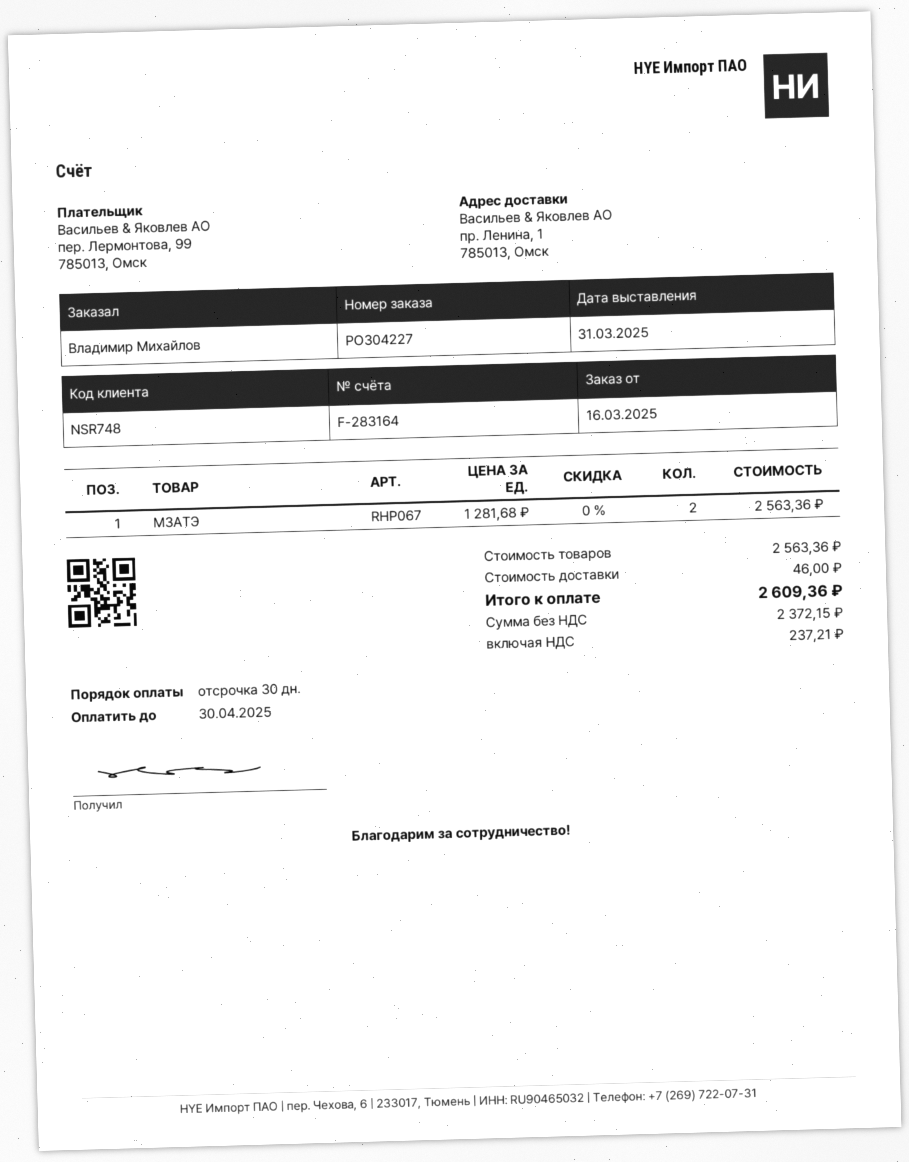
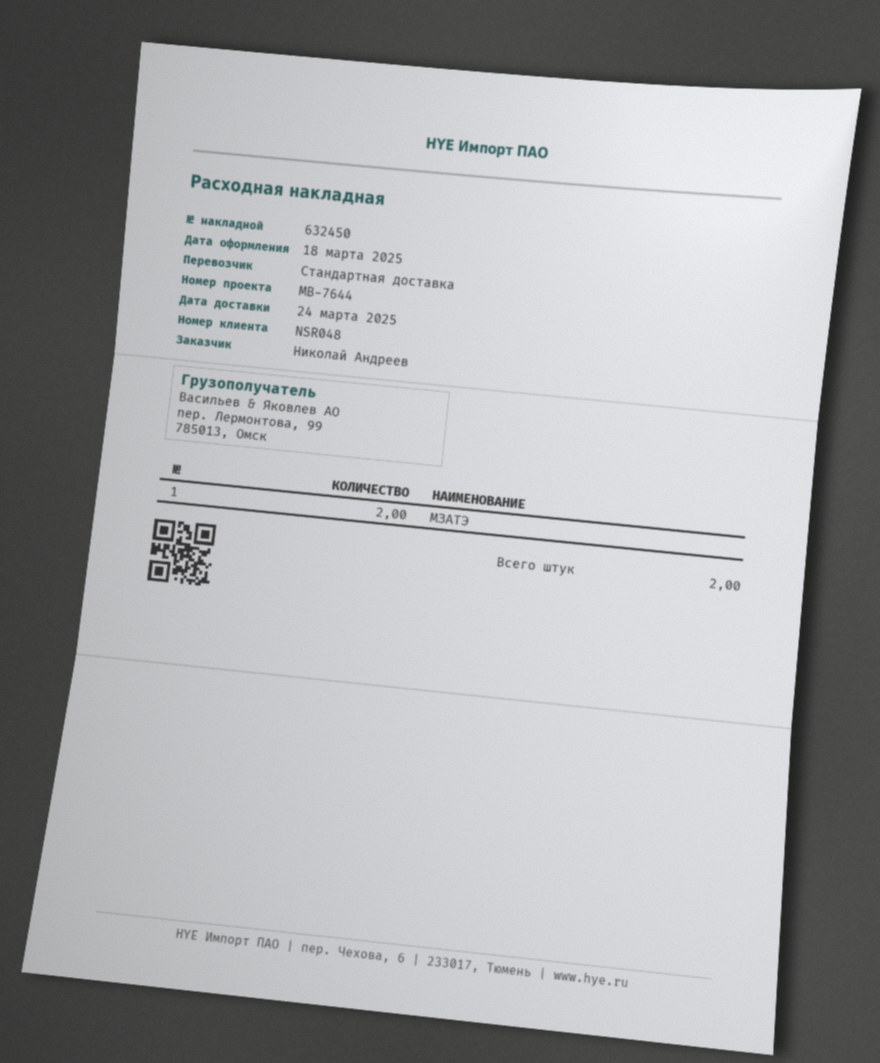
order date: 2025-03-16 -> 2025-03-18
customer number: NSR748 -> NSR048
ordered by: Владимир Михайлов -> Николай Андреев
ship to: пр. Ленина, 1, 785013, Омск -> пер. Лермонтова, 99, 785013, Омск

